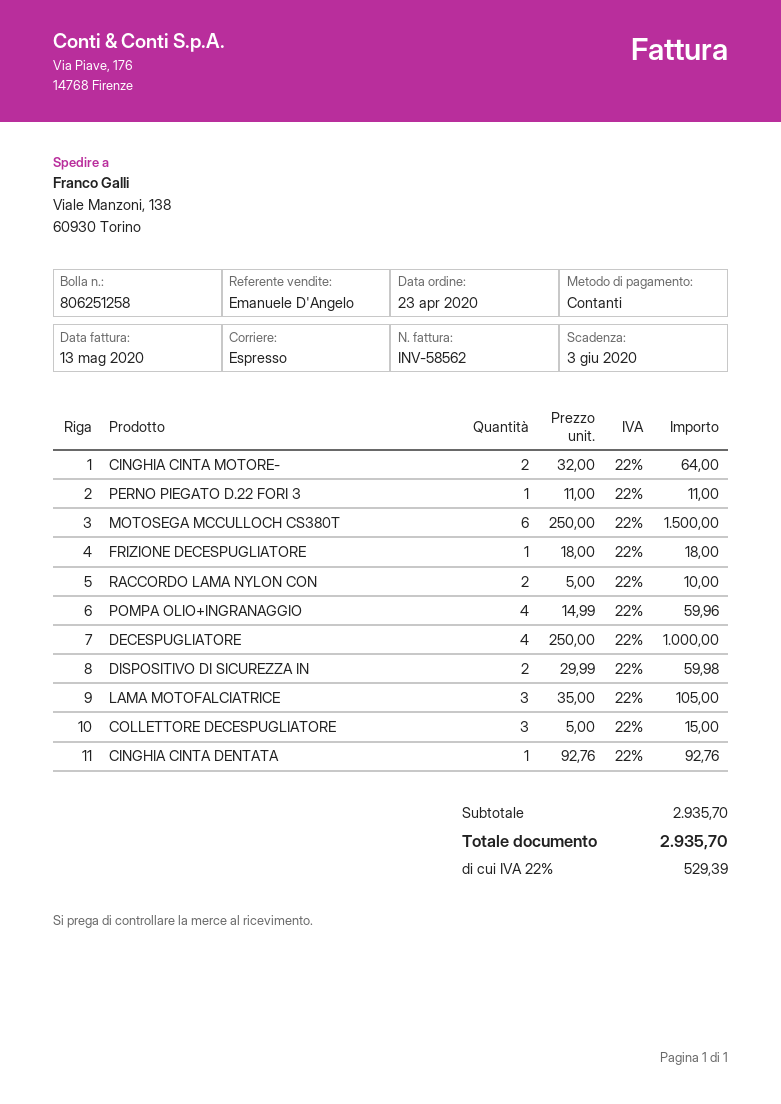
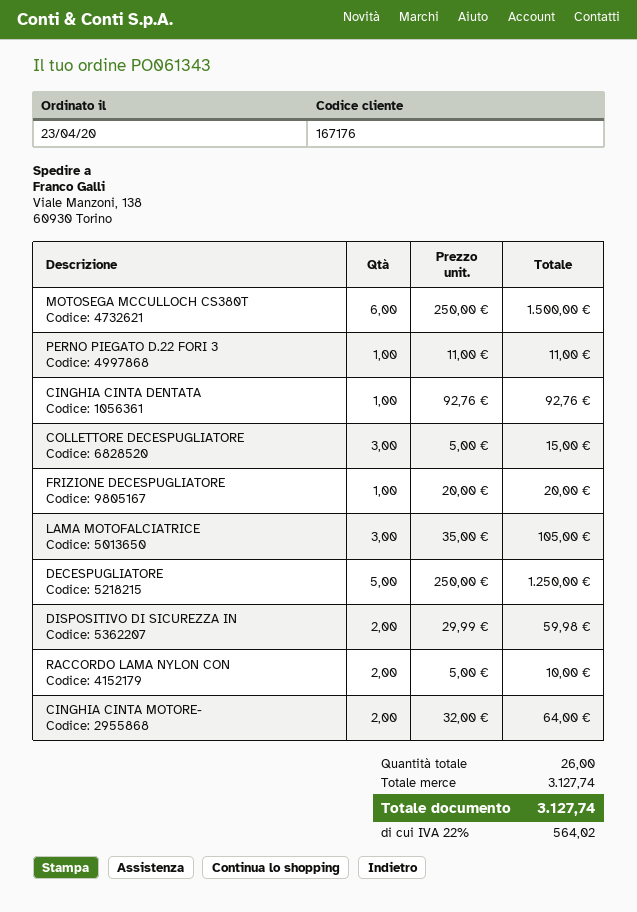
FRIZIONE DECESPUGLIATORE: 1 x 18.00 = 18.00 -> 1 x 20.00 = 20.00
POMPA OLIO+INGRANAGGIO: 4 x 14.99 = 59.96 -> none
DECESPUGLIATORE: 4 x 250.00 = 1000.00 -> 5 x 250.00 = 1250.00
subtotal: 2935.70 -> 3127.74
tax: 22% = 529.39 -> 22% = 564.02
total: 2935.70 -> 3127.74

